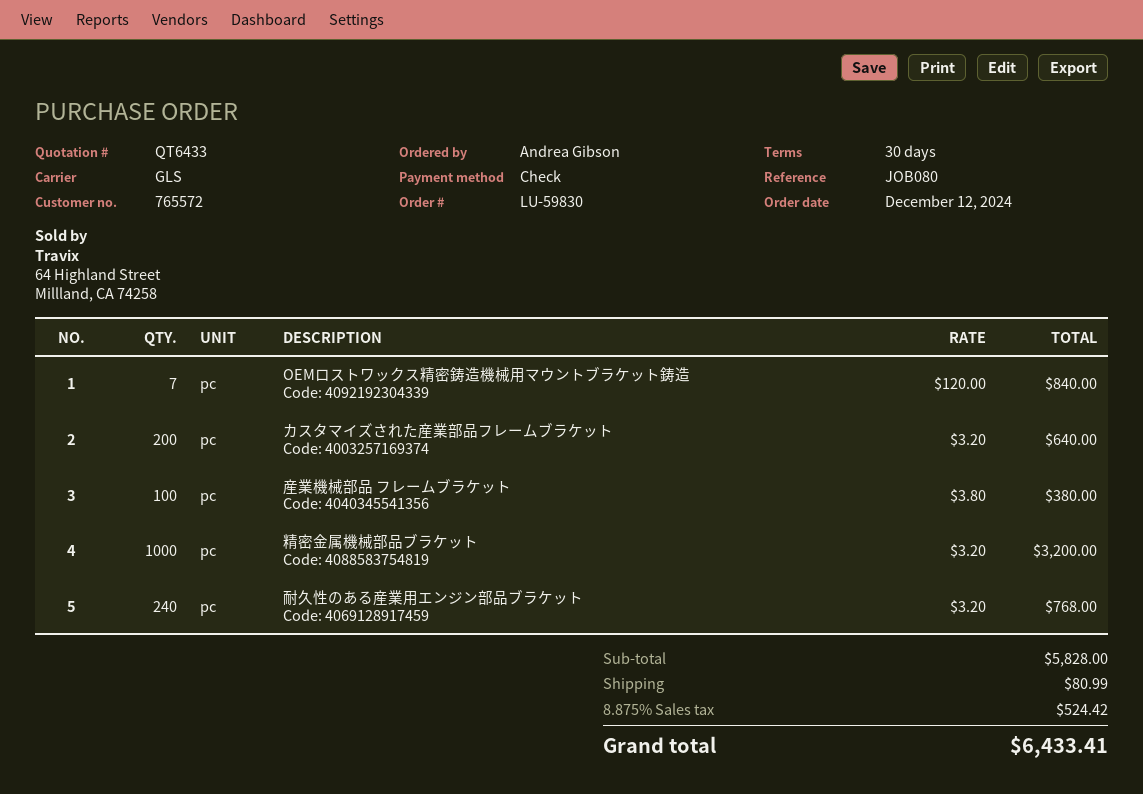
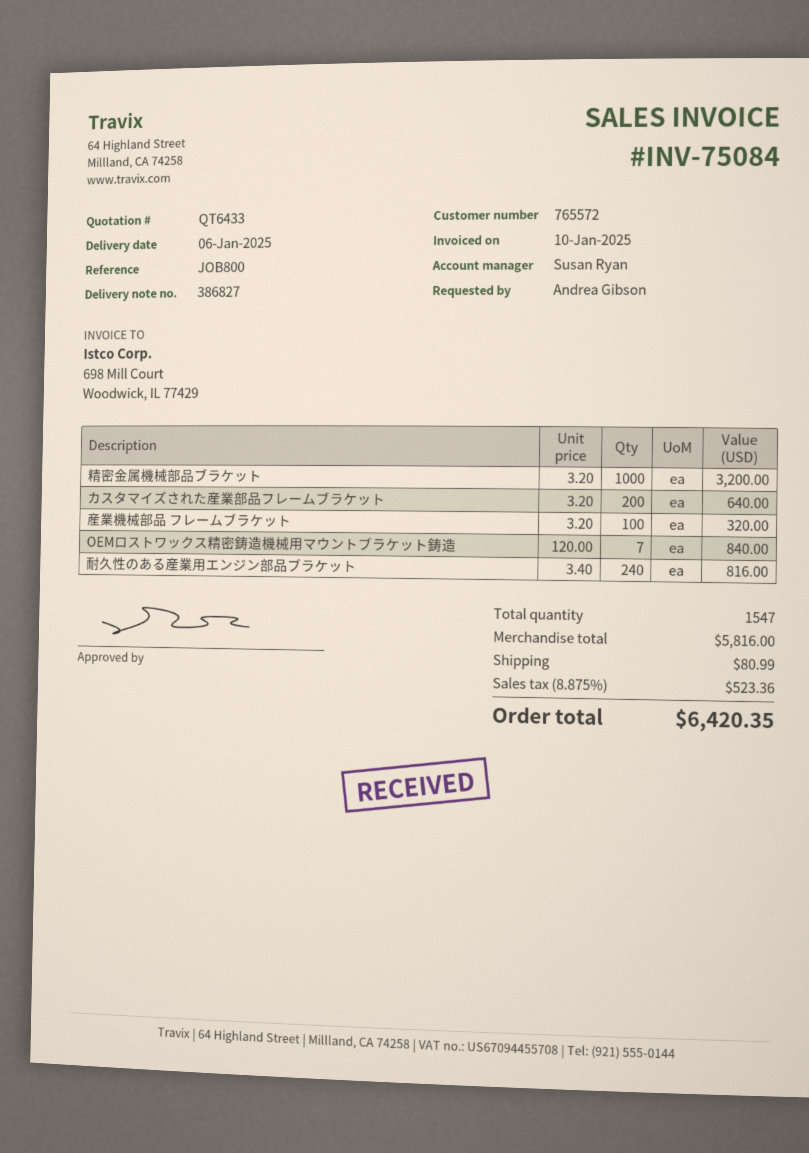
reference: JOB080 -> JOB800
産業機械部品 フレームブラケット: 100 x 3.80 = 380.00 -> 100 x 3.20 = 320.00
耐久性のある産業用エンジン部品ブラケット: 240 x 3.20 = 768.00 -> 240 x 3.40 = 816.00
subtotal: 5828.00 -> 5816.00
tax: 8.875% = 524.42 -> 8.875% = 523.36
total: 6433.41 -> 6420.35

